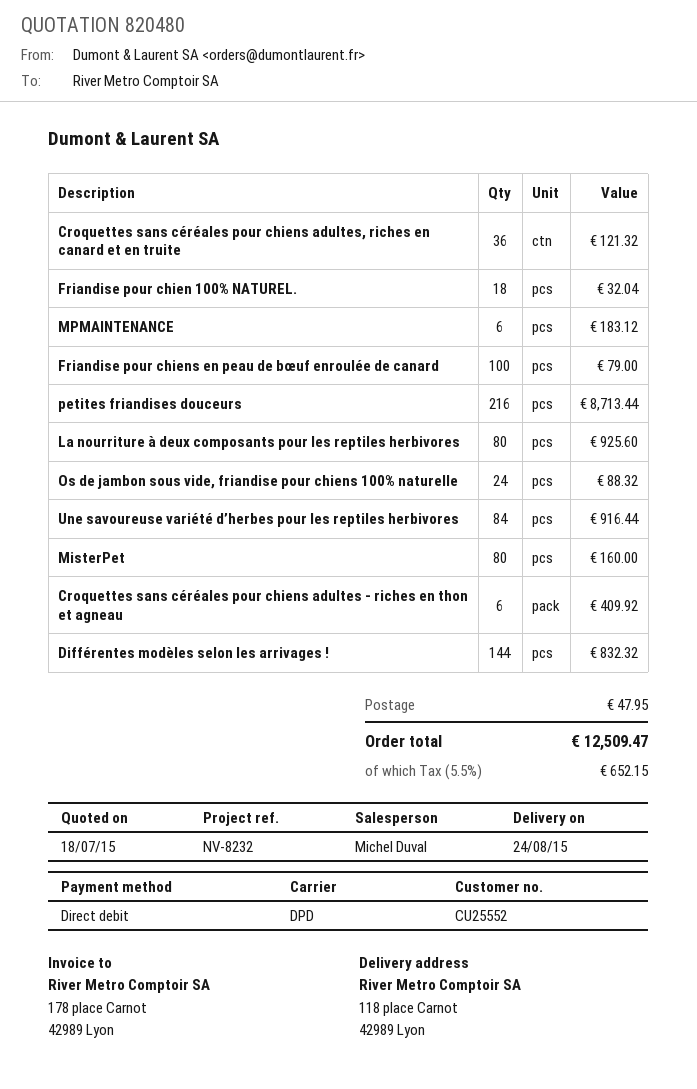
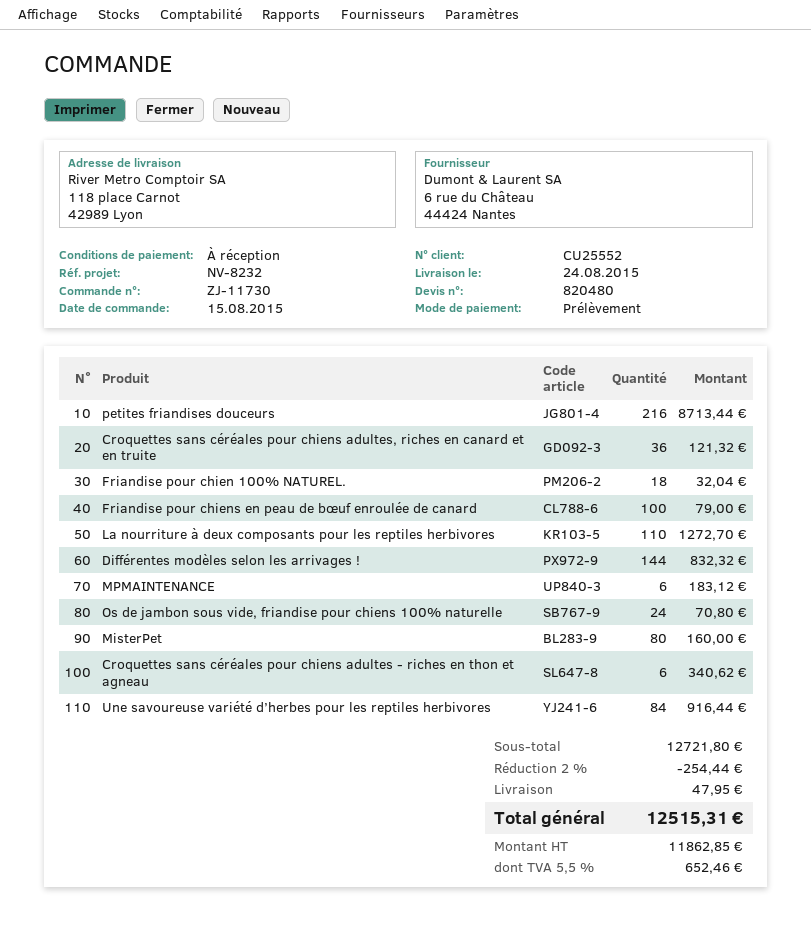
La nourriture à deux composants pour les reptiles herbivores: 80 for 925.60 -> 110 for 1272.70
Os de jambon sous vide, friandise pour chiens 100% naturelle: 24 for 88.32 -> 24 for 70.80
Croquettes sans céréales pour chiens adultes - riches en thon et agneau: 6 for 409.92 -> 6 for 340.62
discount: none -> 2% = 254.44
tax: 5.5% = 652.15 -> 5.5% = 652.46
total: 12509.47 -> 12515.31

